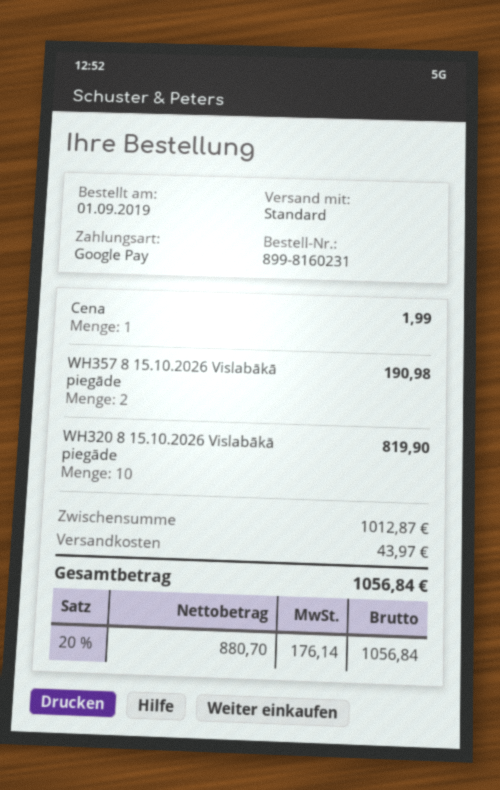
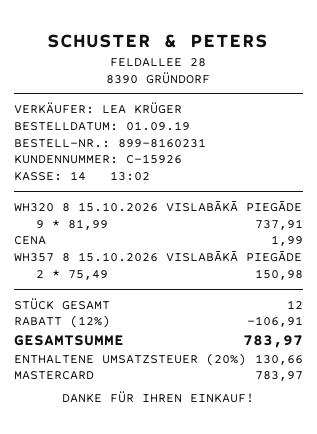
payment method: Google Pay -> Mastercard
WH357 8 15.10.2026 Vislabākā piegāde: 2 for 190.98 -> 2 for 150.98
WH320 8 15.10.2026 Vislabākā piegāde: 10 for 819.90 -> 9 for 737.91
discount: none -> 12% = 106.91
shipping: 43.97 -> none
tax: 20% = 176.14 -> 20% = 130.66
total: 1056.84 -> 783.97

